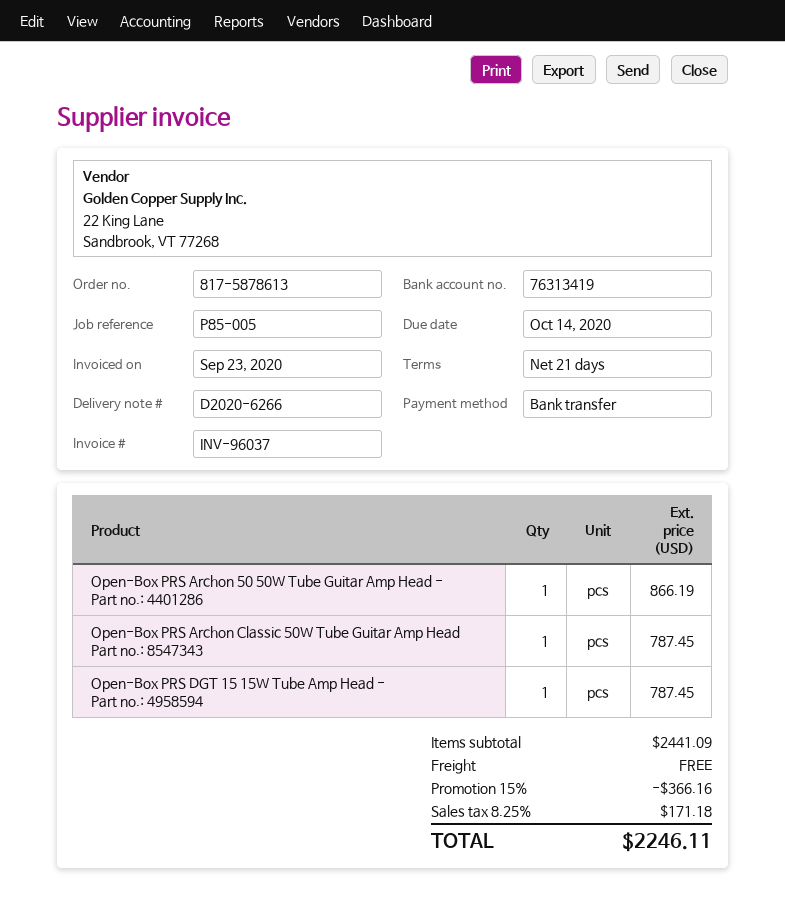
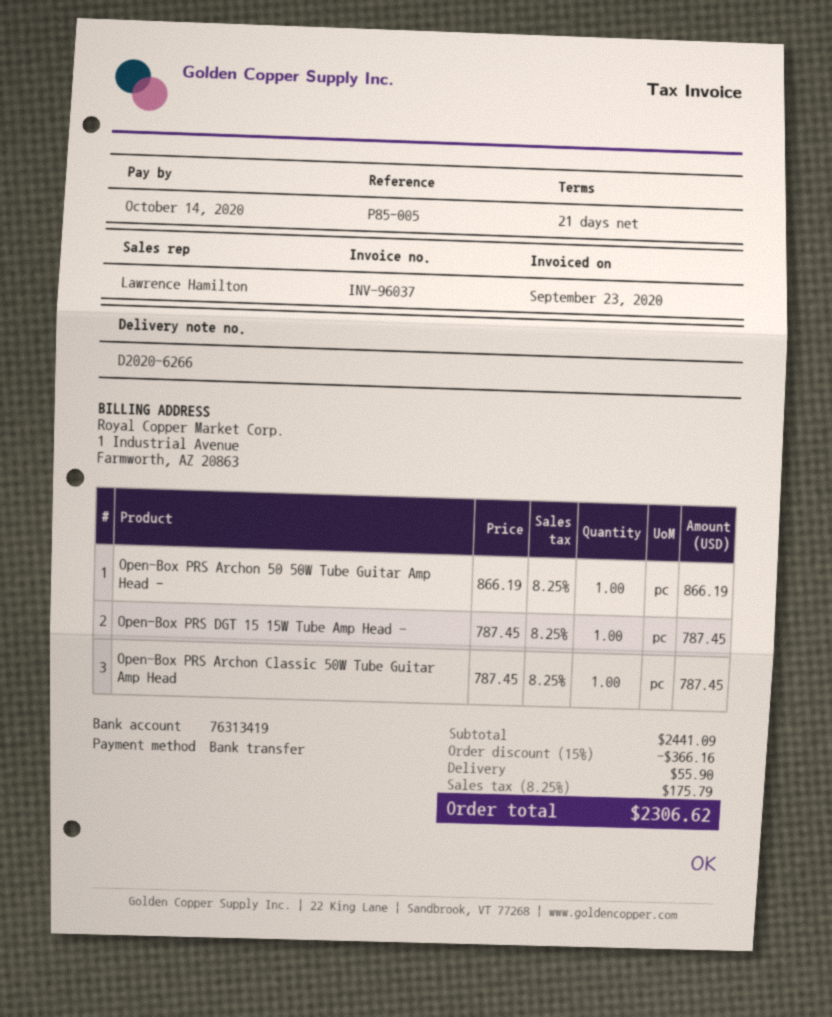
shipping: 0.00 -> 55.90
tax: 8.25% = 171.18 -> 8.25% = 175.79
total: 2246.11 -> 2306.62

